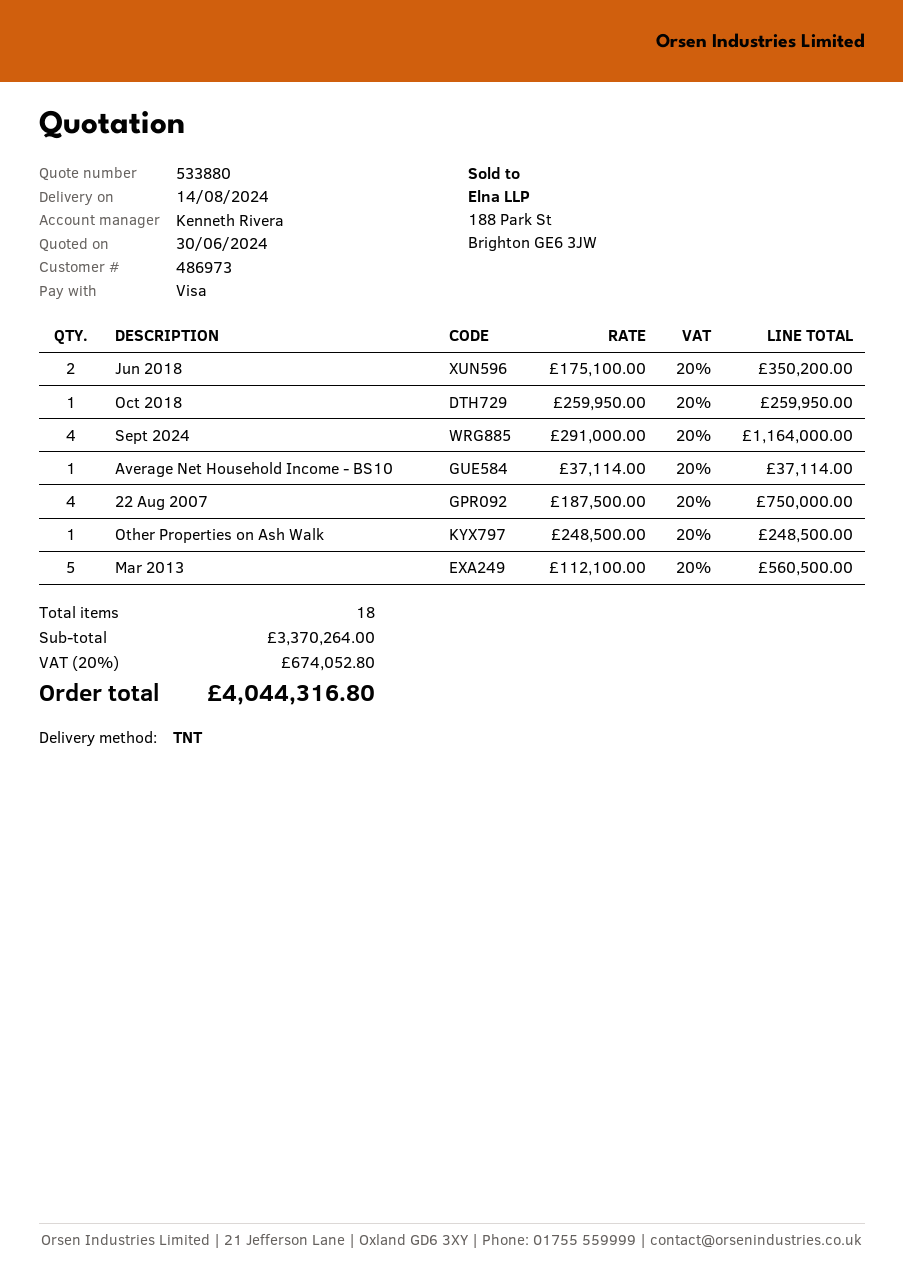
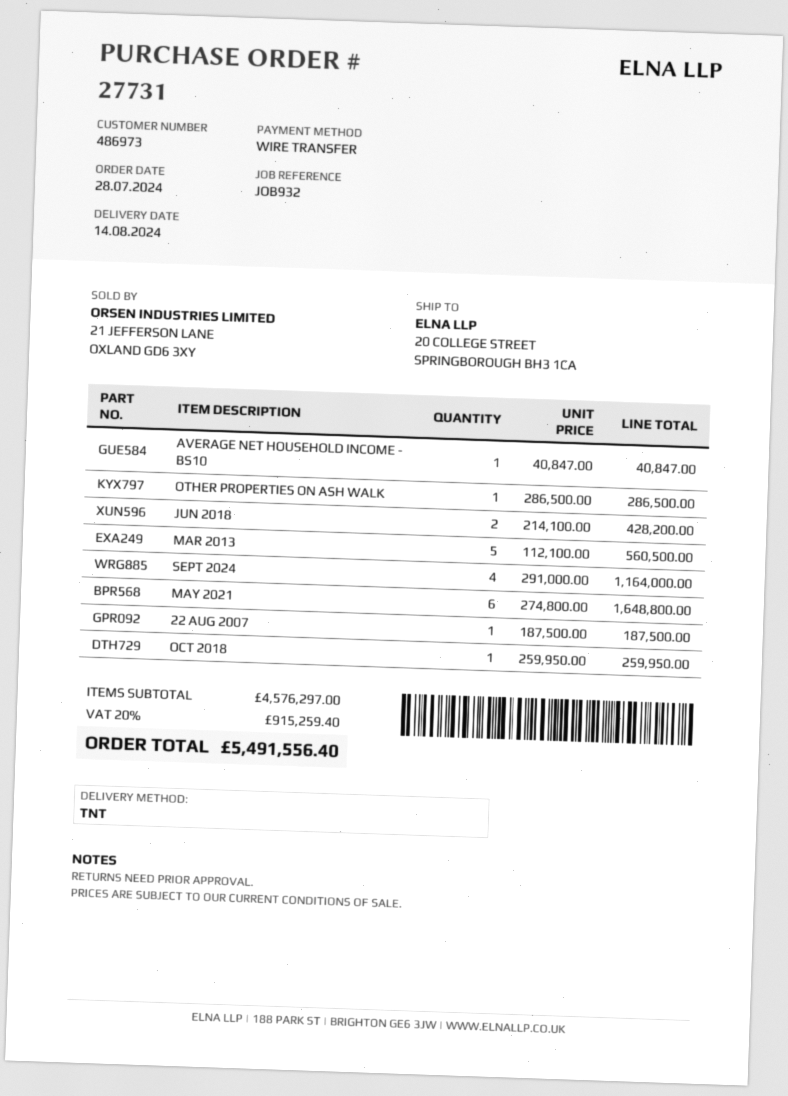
payment method: Visa -> bank transfer
Jun 2018: 2 x 175100.00 = 350200.00 -> 2 x 214100.00 = 428200.00
Average Net Household Income - BS10: 1 x 37114.00 = 37114.00 -> 1 x 40847.00 = 40847.00
22 Aug 2007: 4 x 187500.00 = 750000.00 -> 1 x 187500.00 = 187500.00
Other Properties on Ash Walk: 1 x 248500.00 = 248500.00 -> 1 x 286500.00 = 286500.00
MAY 2021: none -> 6 x 274800.00 = 1648800.00
subtotal: 3370264.00 -> 4576297.00
tax: 20% = 674052.80 -> 20% = 915259.40
total: 4044316.80 -> 5491556.40

